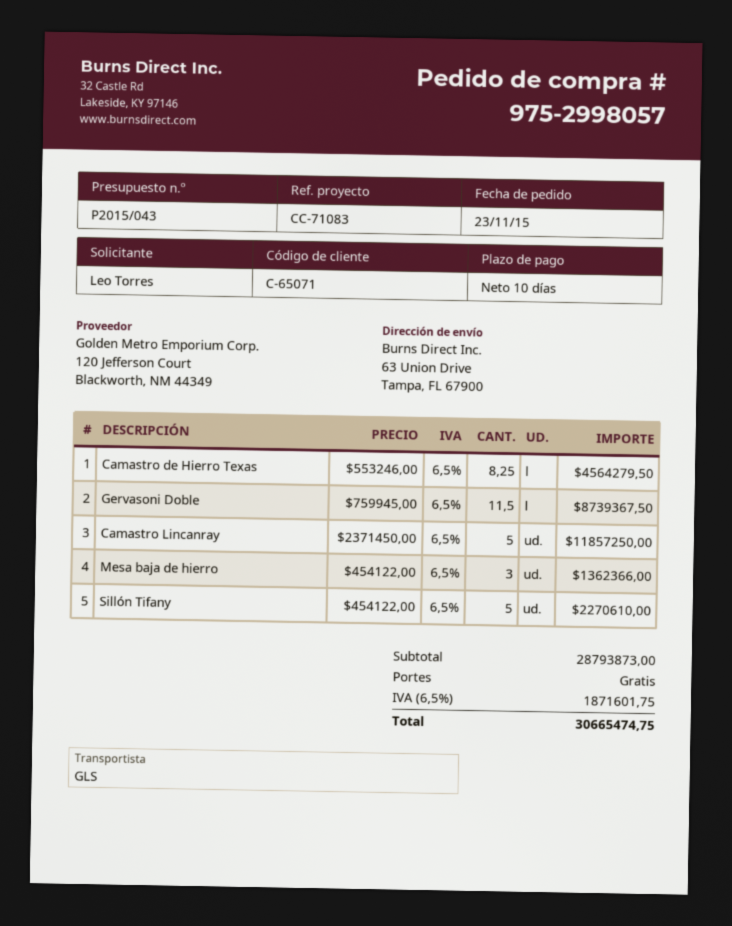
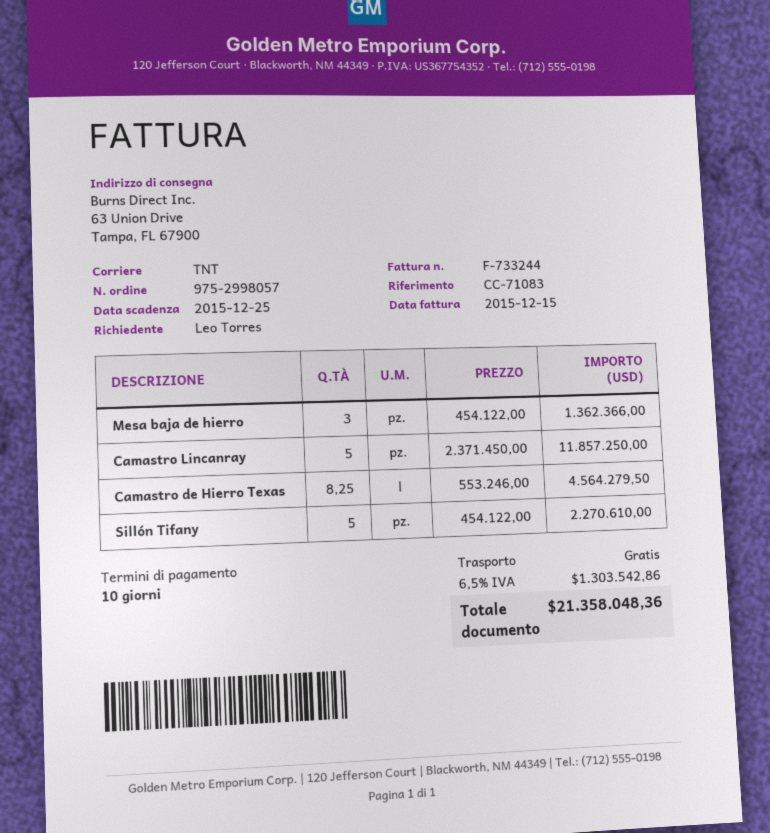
shipping method: GLS -> TNT
Gervasoni Doble: 11.5 x 759945.00 = 8739367.50 -> none
tax: 6.5% = 1871601.75 -> 6.5% = 1303542.86
total: 30665474.75 -> 21358048.36

